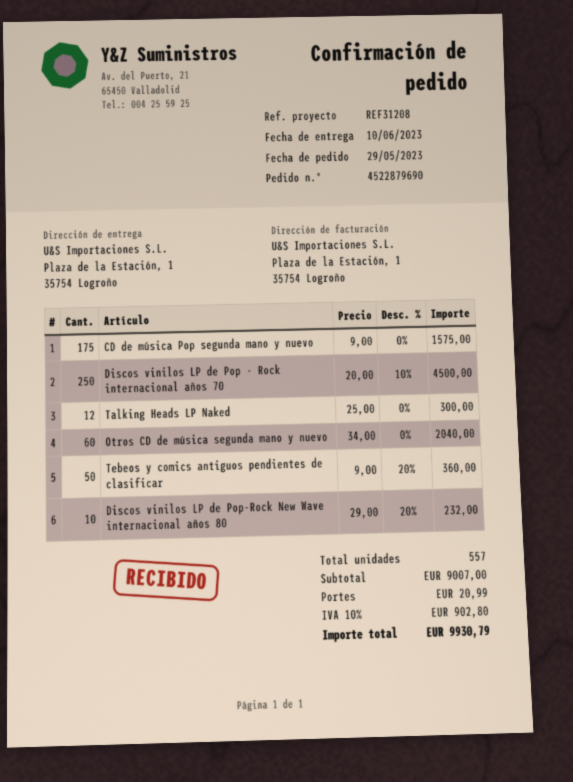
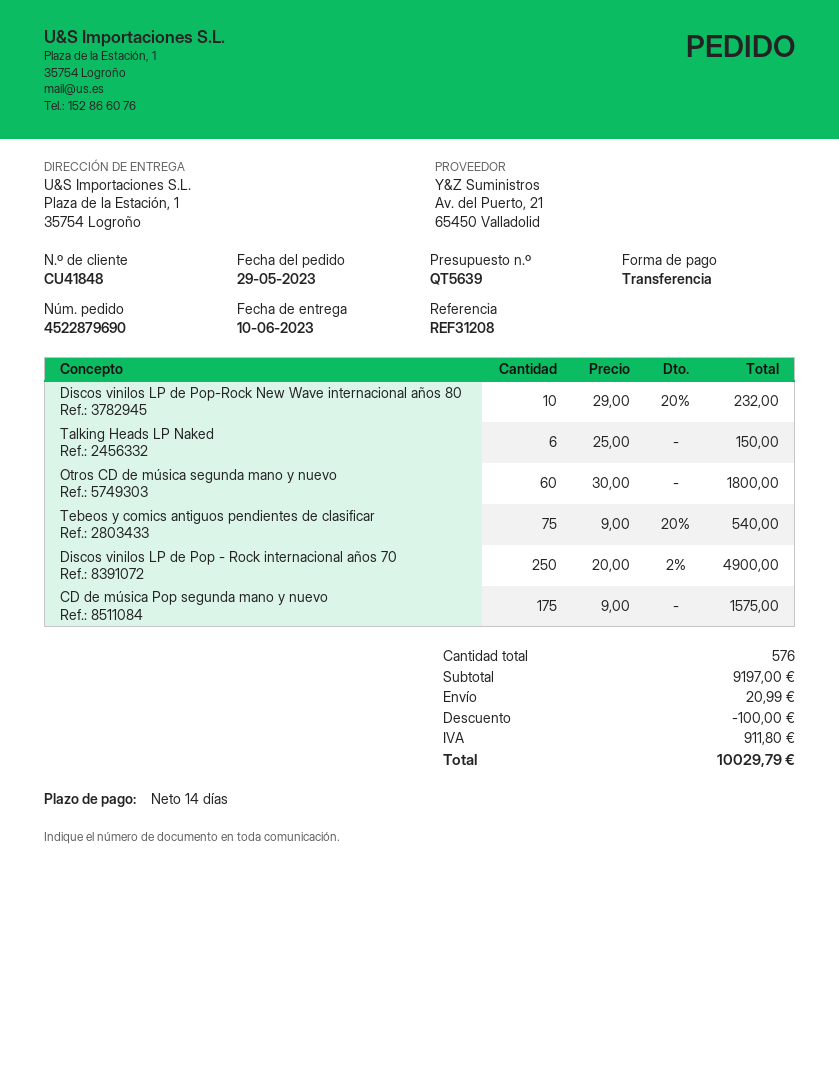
Discos vinilos LP de Pop - Rock internacional años 70: 250 x 20.00 - 10% = 4500.00 -> 250 x 20.00 - 2% = 4900.00
Talking Heads LP Naked: 12 x 25.00 = 300.00 -> 6 x 25.00 = 150.00
Otros CD de música segunda mano y nuevo: 60 x 34.00 = 2040.00 -> 60 x 30.00 = 1800.00
Tebeos y comics antiguos pendientes de clasificar: 50 x 9.00 - 20% = 360.00 -> 75 x 9.00 - 20% = 540.00
total quantity: 557 -> 576
subtotal: 9007.00 -> 9197.00
discount: none -> 100.00
tax: 902.80 -> 911.80
total: 9930.79 -> 10029.79

